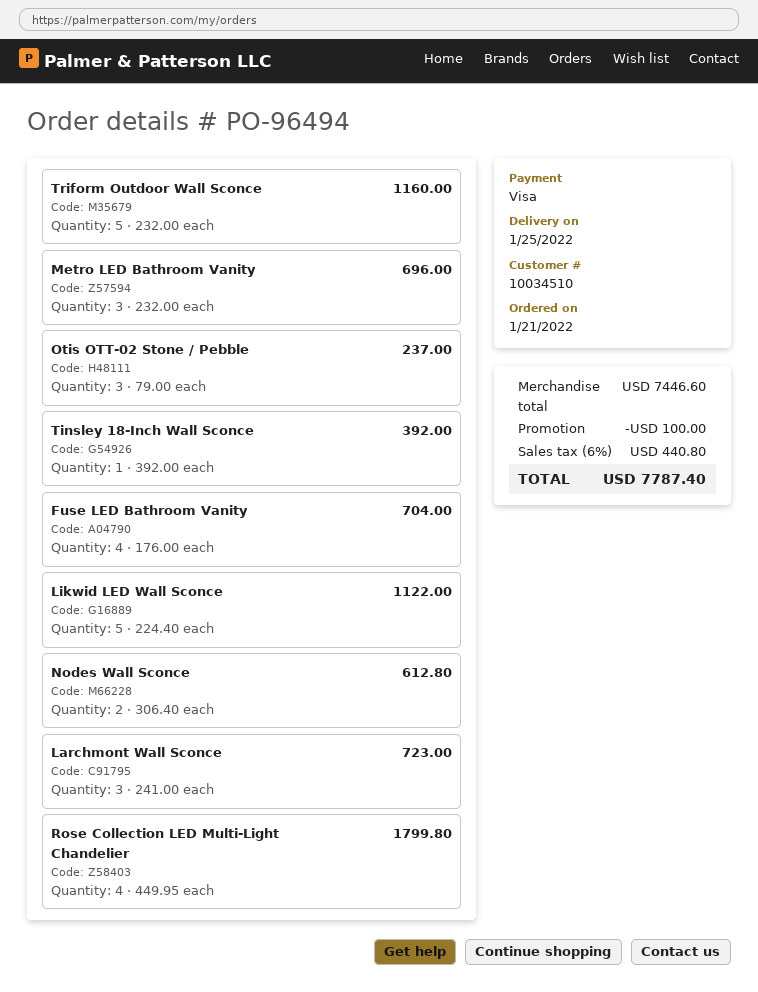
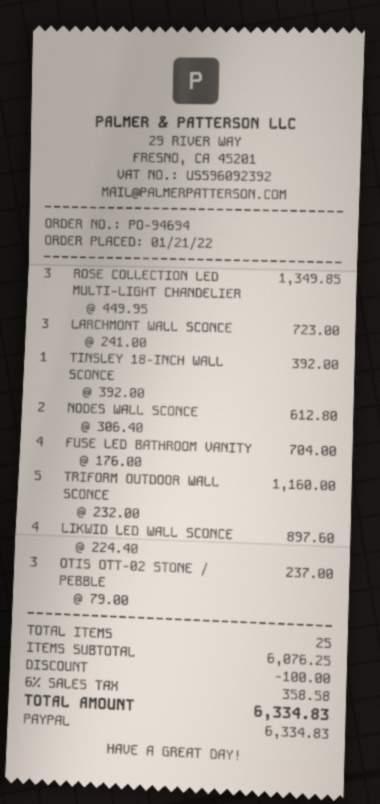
order number: PO-96494 -> PO-94694
payment method: Visa -> PayPal
Metro LED Bathroom Vanity: 3 x 232.00 = 696.00 -> none
Likwid LED Wall Sconce: 5 x 224.40 = 1122.00 -> 4 x 224.40 = 897.60
Rose Collection LED Multi-Light Chandelier: 4 x 449.95 = 1799.80 -> 3 x 449.95 = 1349.85
subtotal: 7446.60 -> 6076.25
tax: 6% = 440.80 -> 6% = 358.58
total: 7787.40 -> 6334.83

